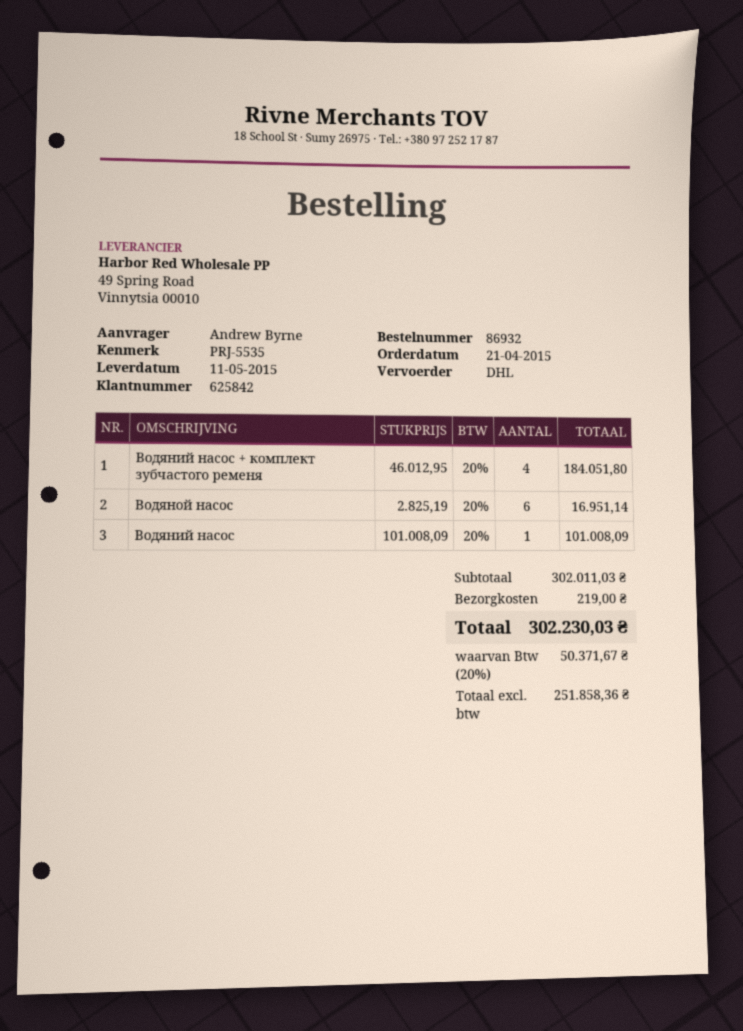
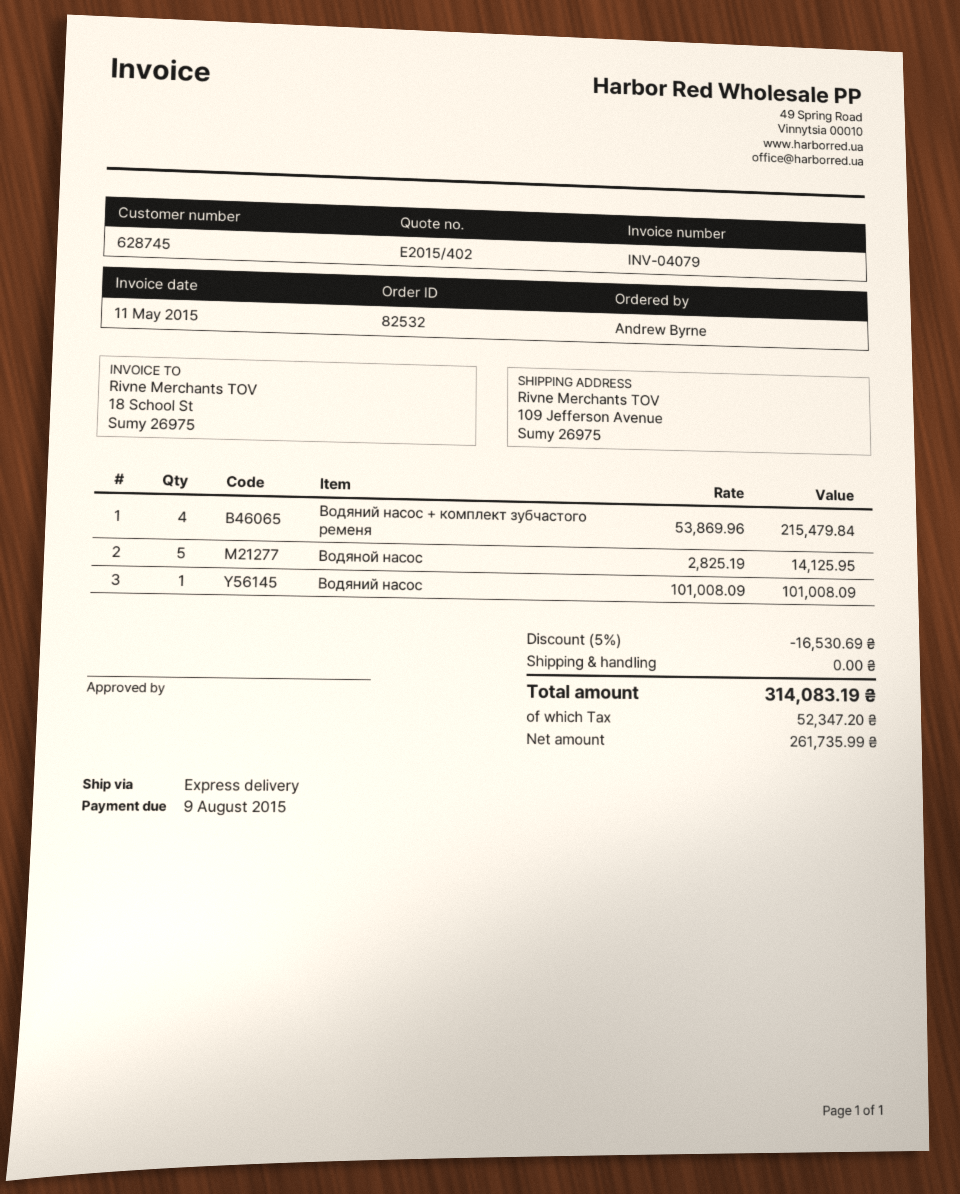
order number: 86932 -> 82532
customer number: 625842 -> 628745
shipping method: DHL -> express
Водяний насос + комплект зубчастого ременя: 4 x 46012.95 = 184051.80 -> 4 x 53869.96 = 215479.84
Водяной насос: 6 x 2825.19 = 16951.14 -> 5 x 2825.19 = 14125.95
discount: none -> 5% = 16530.69
shipping: 219.00 -> 0.00
net: 251858.36 -> 261735.99
tax: 50371.67 -> 52347.20
total: 302230.03 -> 314083.19

